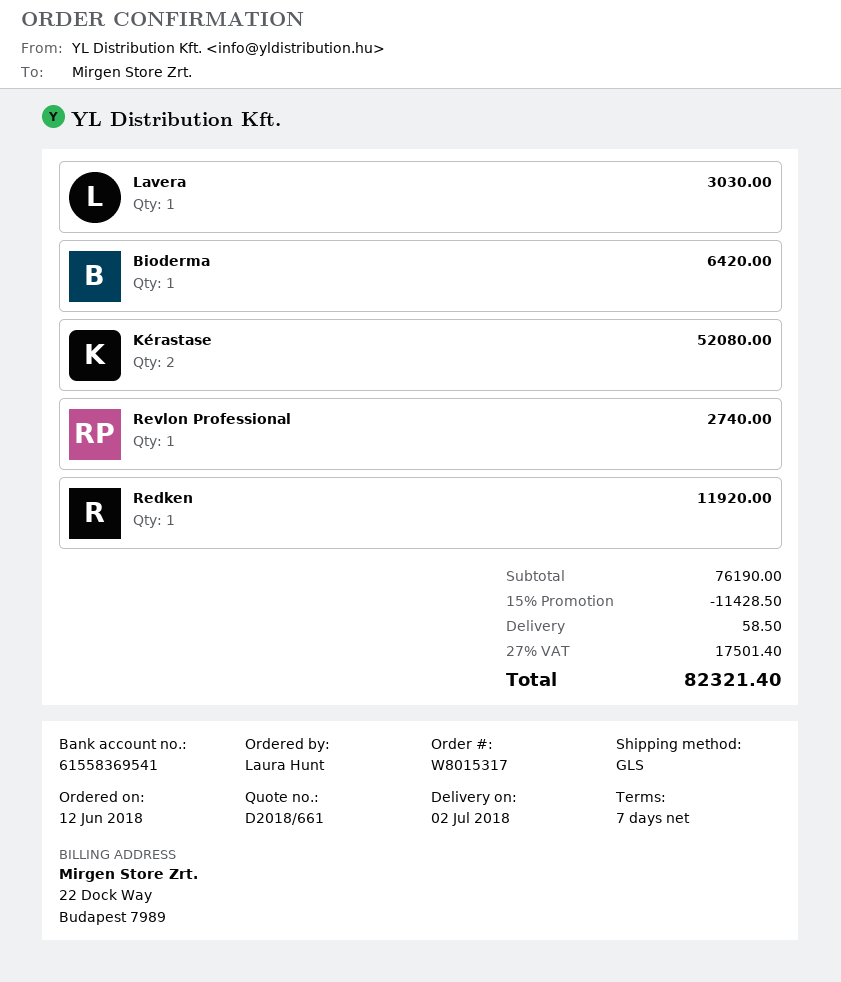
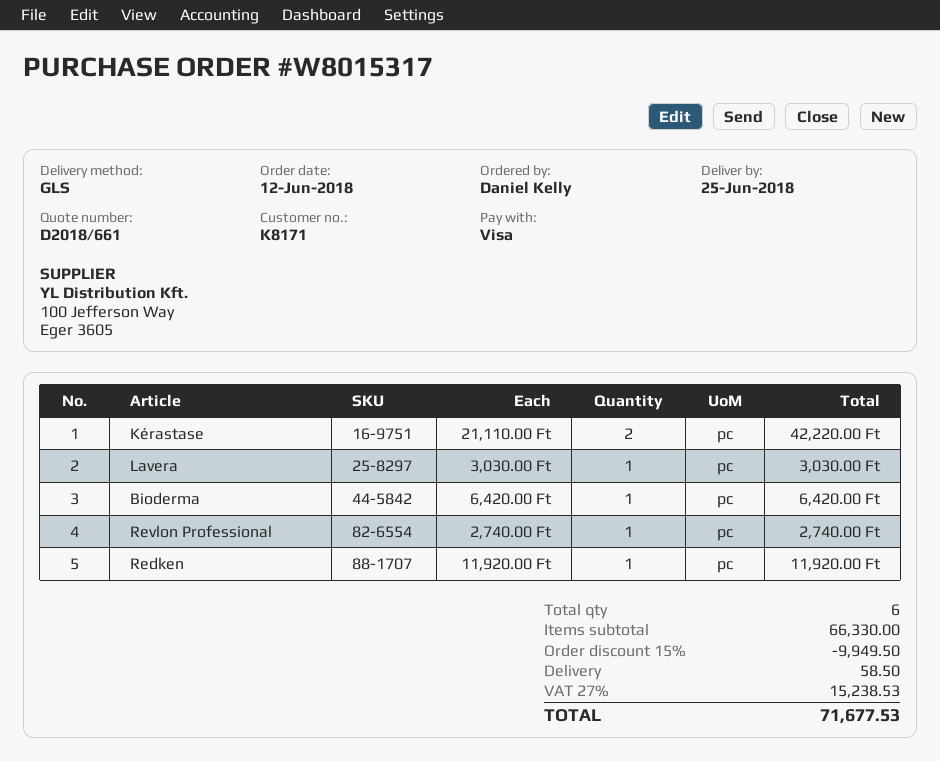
delivery date: 2018-07-02 -> 2018-06-25
ordered by: Laura Hunt -> Daniel Kelly
Kérastase: 2 for 52080.00 -> 2 for 42220.00
subtotal: 76190.00 -> 66330.00
discount: 15% = 11428.50 -> 15% = 9949.50
tax: 27% = 17501.40 -> 27% = 15238.53
total: 82321.40 -> 71677.53

